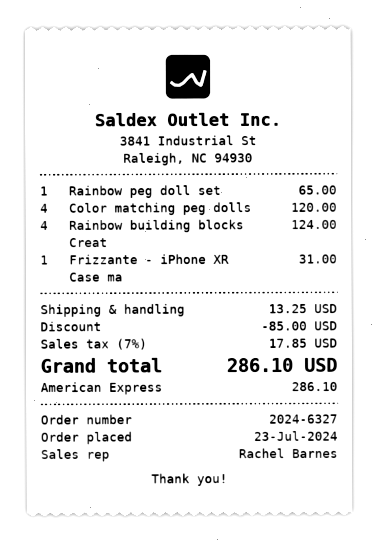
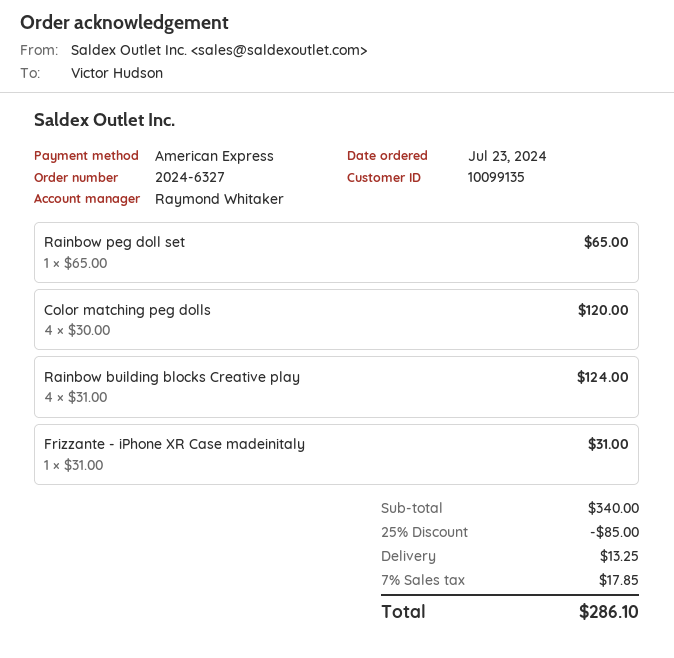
sales rep: Rachel Barnes -> Raymond Whitaker

